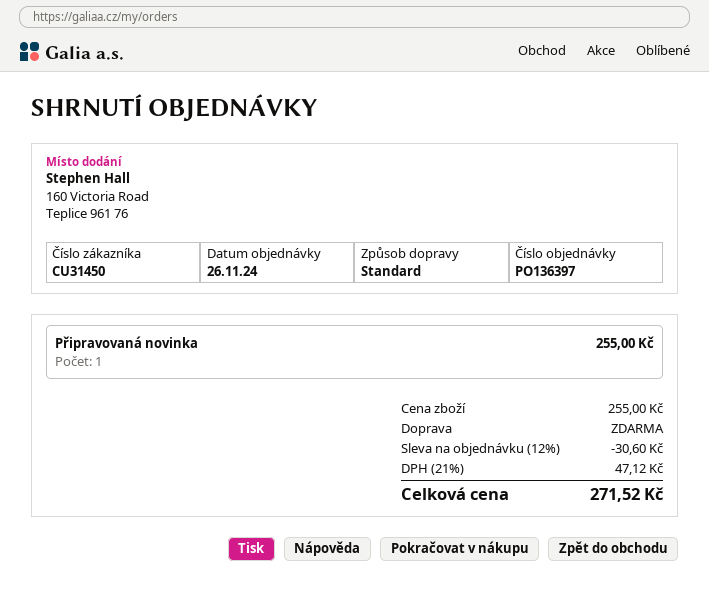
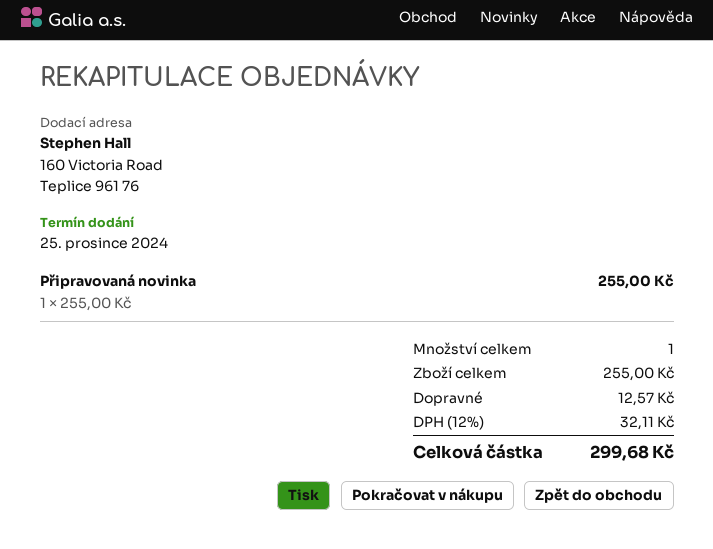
discount: 12% = 30.60 -> none
shipping: 0.00 -> 12.57
tax: 21% = 47.12 -> 12% = 32.11
total: 271.52 -> 299.68

